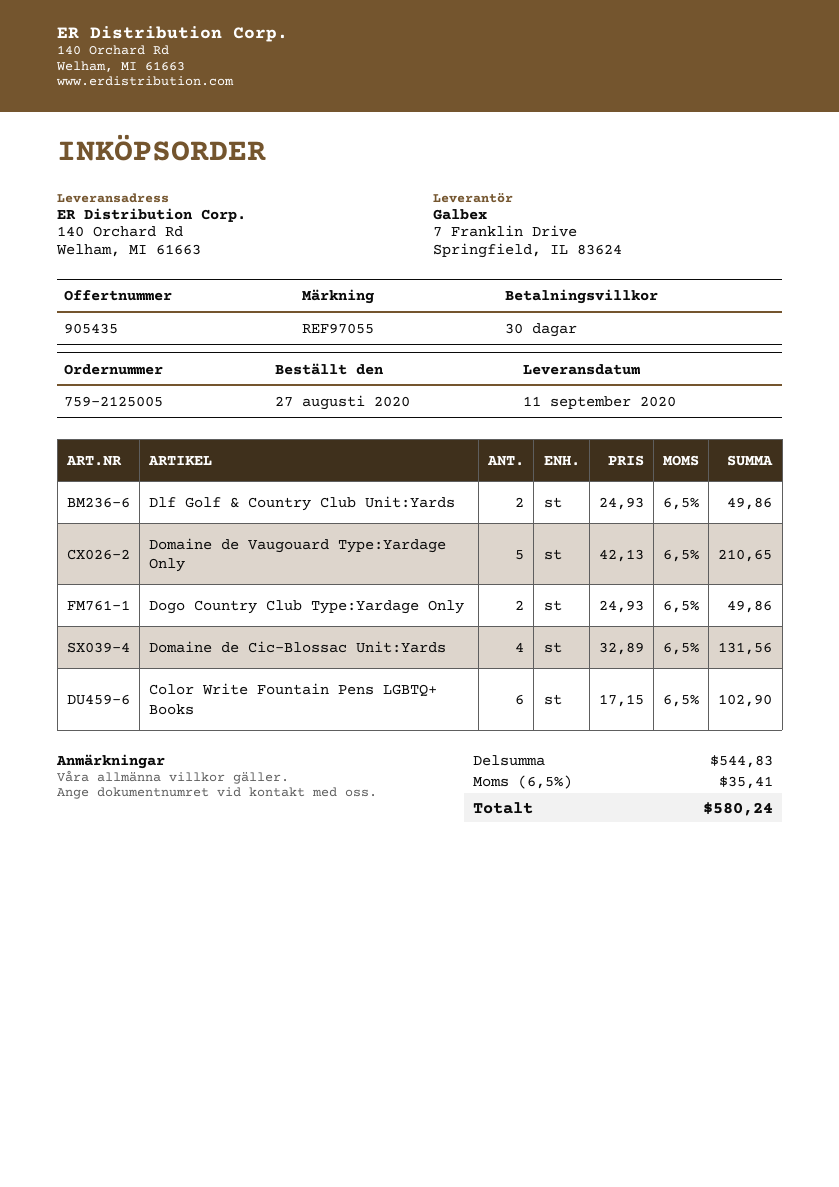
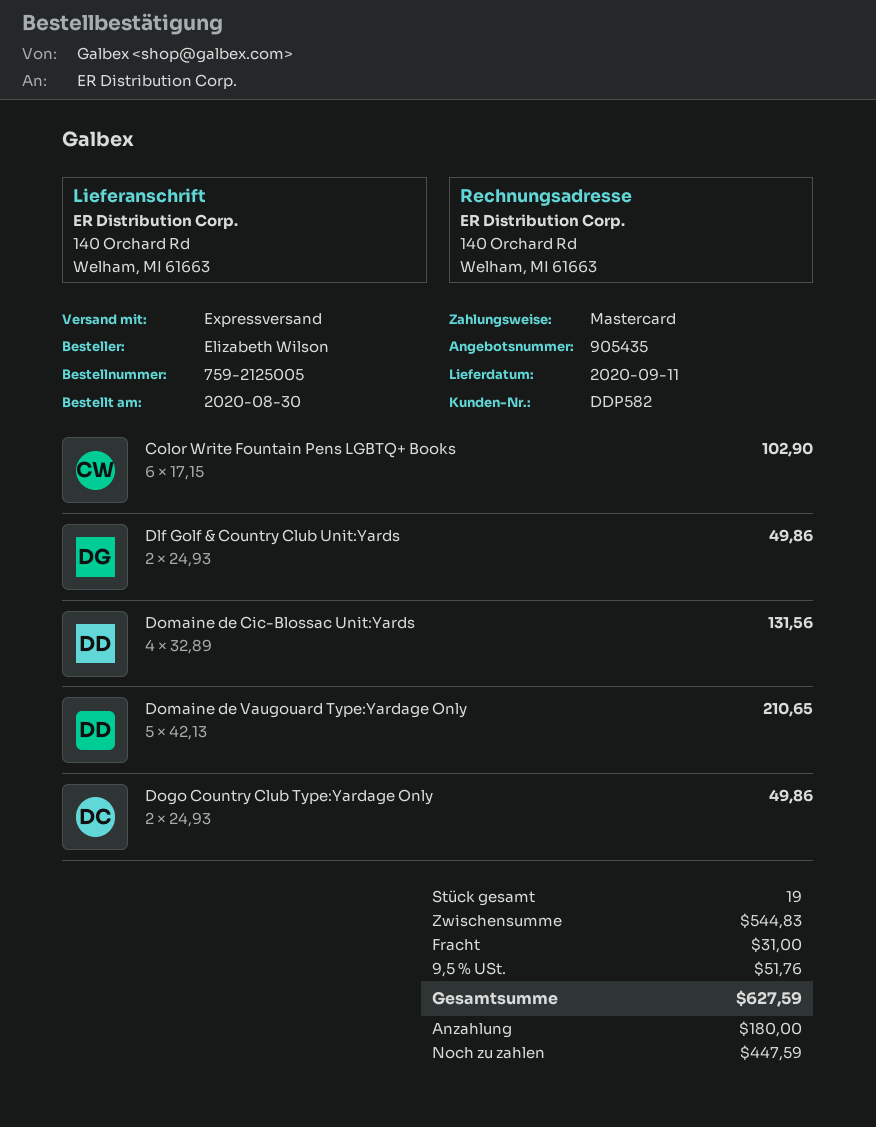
order date: 2020-08-27 -> 2020-08-30
shipping: none -> 31.00
tax: 6.5% = 35.41 -> 9.5% = 51.76
total: 580.24 -> 627.59

